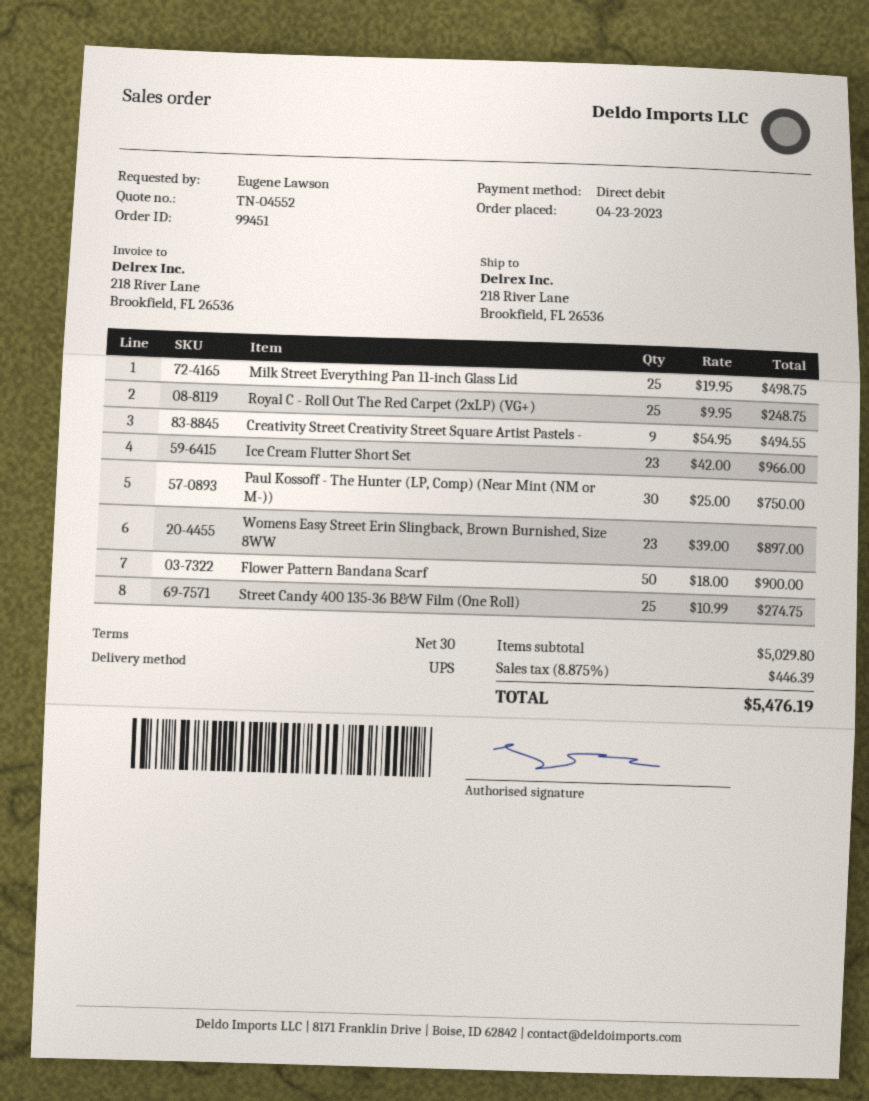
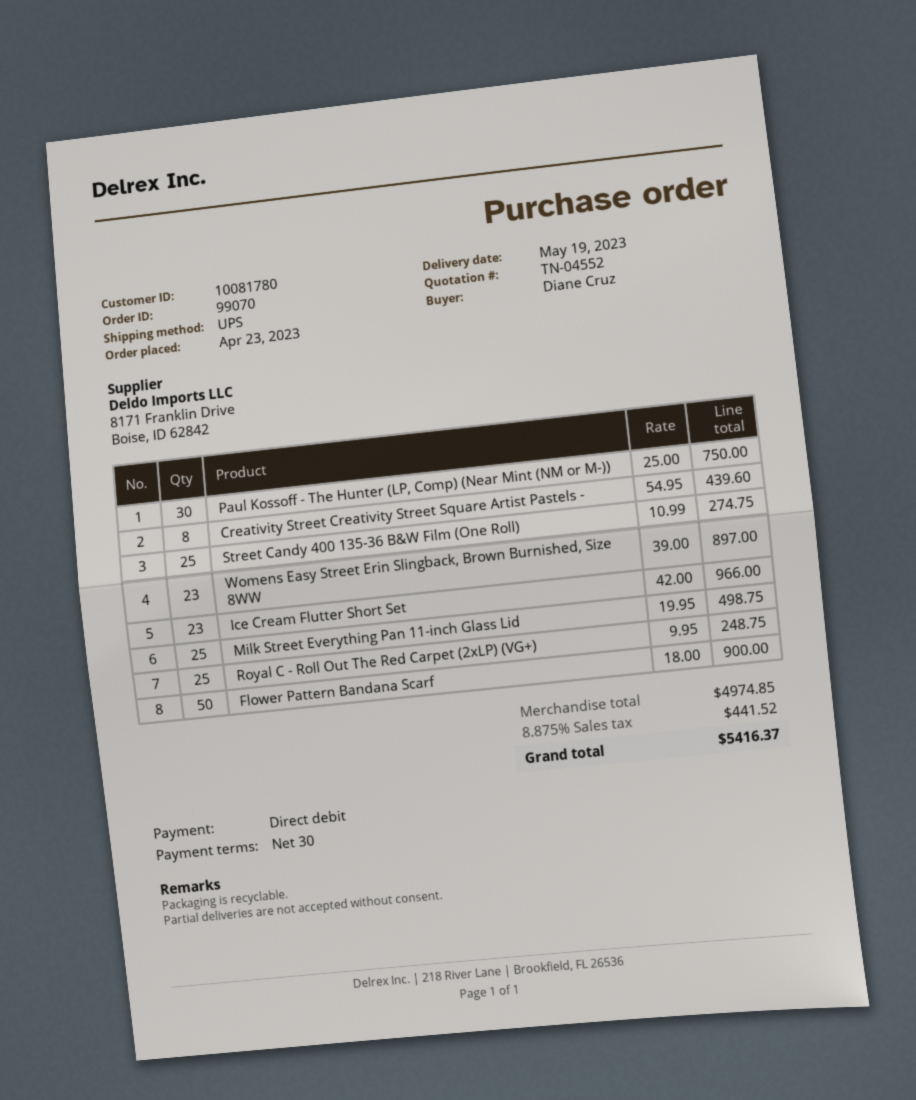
order number: 99451 -> 99070
ordered by: Eugene Lawson -> Diane Cruz
Creativity Street Creativity Street Square Artist Pastels -: 9 x 54.95 = 494.55 -> 8 x 54.95 = 439.60
subtotal: 5029.80 -> 4974.85
tax: 8.875% = 446.39 -> 8.875% = 441.52
total: 5476.19 -> 5416.37

